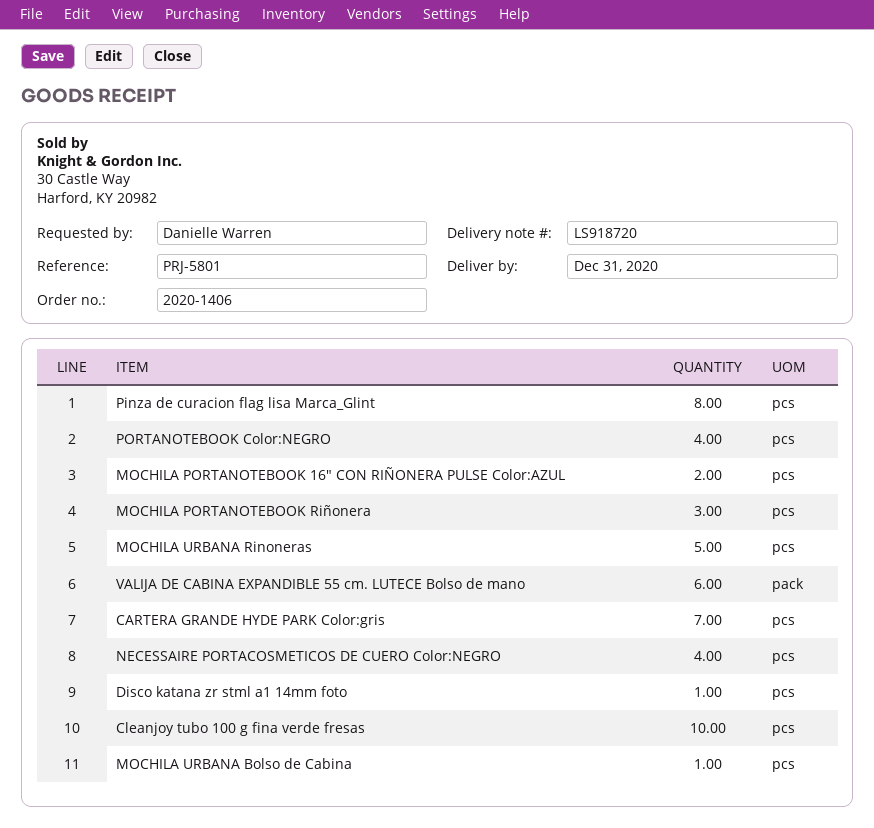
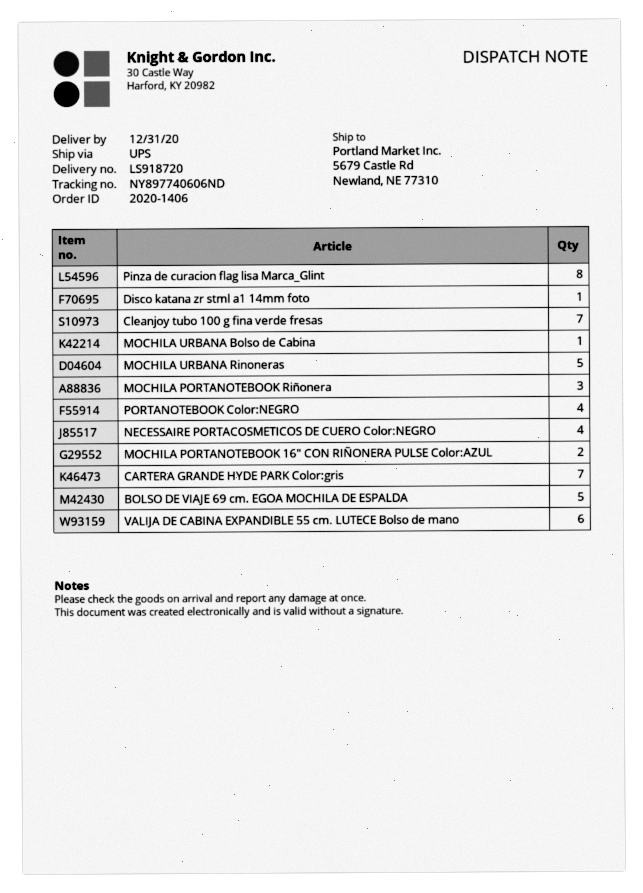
Cleanjoy tubo 100 g fina verde fresas: 10 -> 7
BOLSO DE VIAJE 69 cm. EGOA MOCHILA DE ESPALDA: none -> 5

